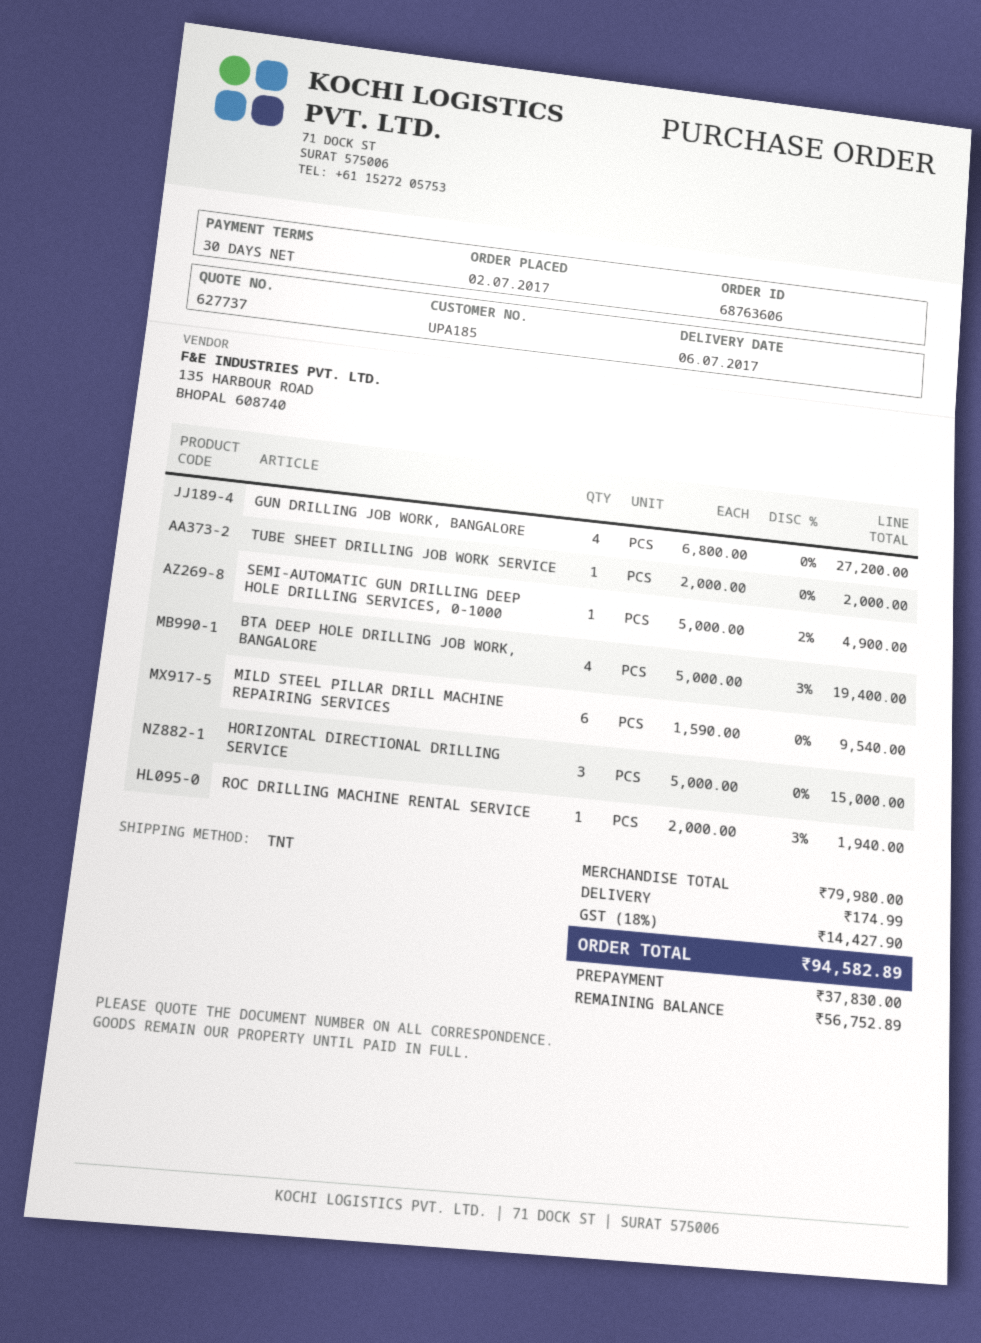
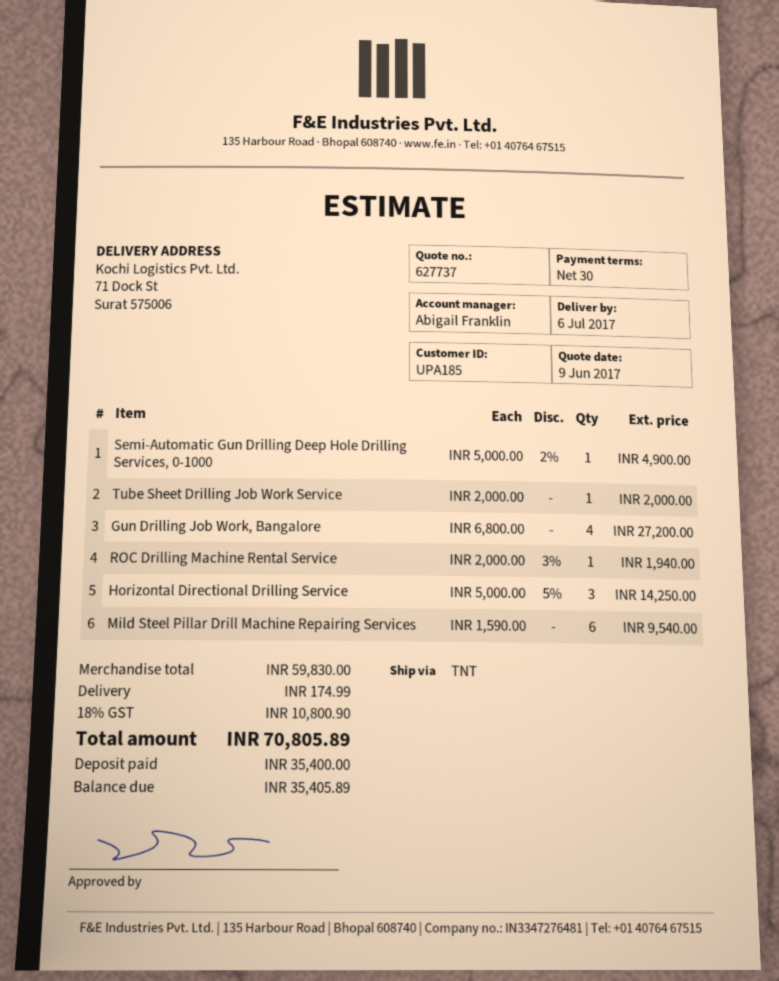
BTA DEEP HOLE DRILLING JOB WORK, BANGALORE: 4 x 5000.00 - 3% = 19400.00 -> none
HORIZONTAL DIRECTIONAL DRILLING SERVICE: 3 x 5000.00 = 15000.00 -> 3 x 5000.00 - 5% = 14250.00
subtotal: 79980.00 -> 59830.00
tax: 18% = 14427.90 -> 18% = 10800.90
total: 94582.89 -> 70805.89
deposit: 37830.00 -> 35400.00
balance: 56752.89 -> 35405.89

